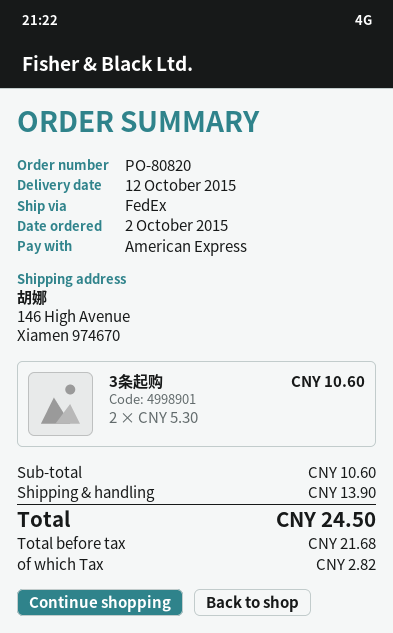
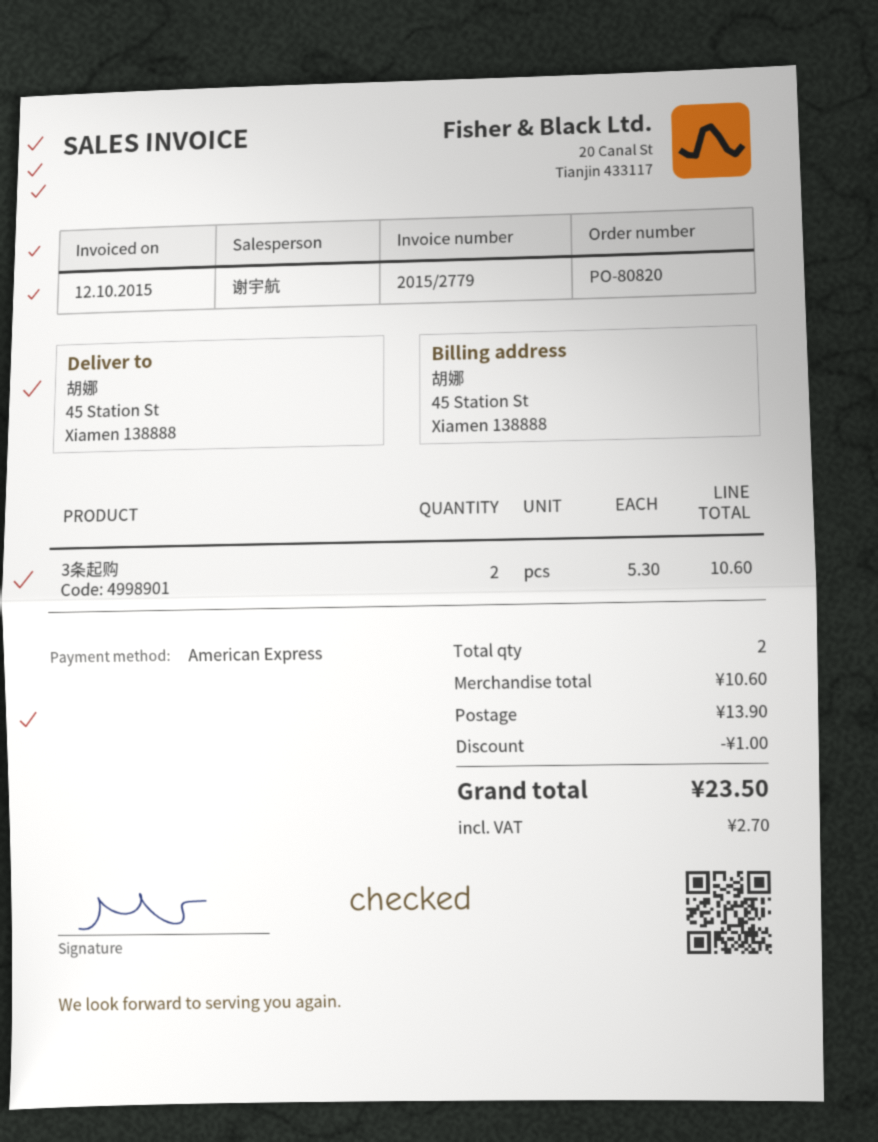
ship to: 146 High Avenue, Xiamen 974670 -> 45 Station St, Xiamen 138888
discount: none -> 1.00
tax: 2.82 -> 2.70
total: 24.50 -> 23.50

